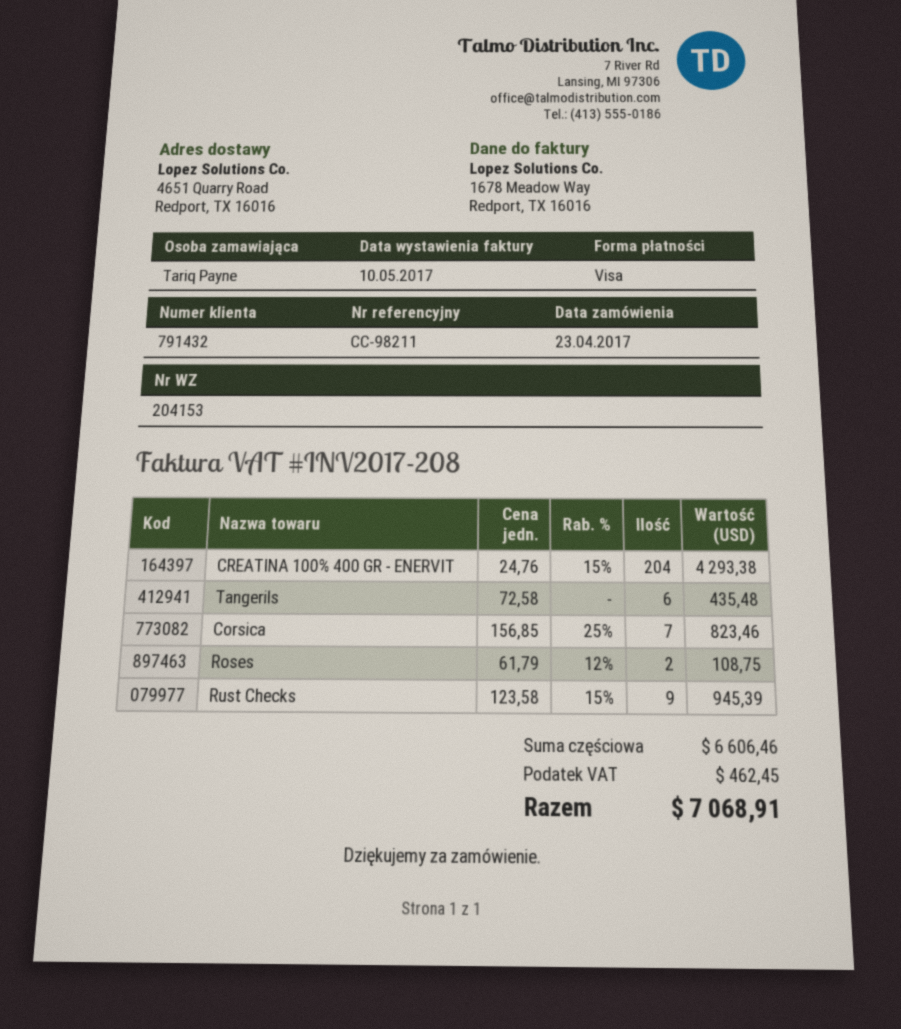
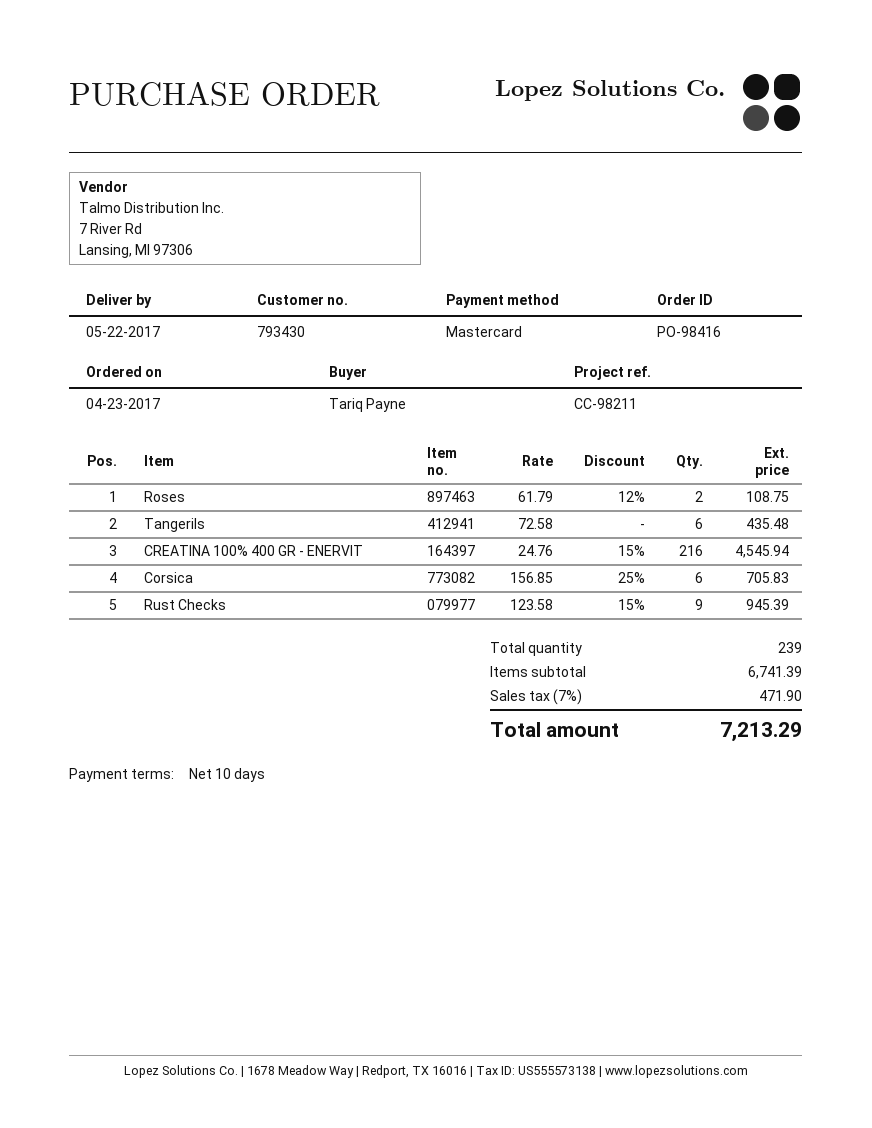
customer number: 791432 -> 793430
payment method: Visa -> Mastercard
CREATINA 100% 400 GR - ENERVIT: 204 x 24.76 - 15% = 4293.38 -> 216 x 24.76 - 15% = 4545.94
Corsica: 7 x 156.85 - 25% = 823.46 -> 6 x 156.85 - 25% = 705.83
subtotal: 6606.46 -> 6741.39
tax: 462.45 -> 471.90
total: 7068.91 -> 7213.29

